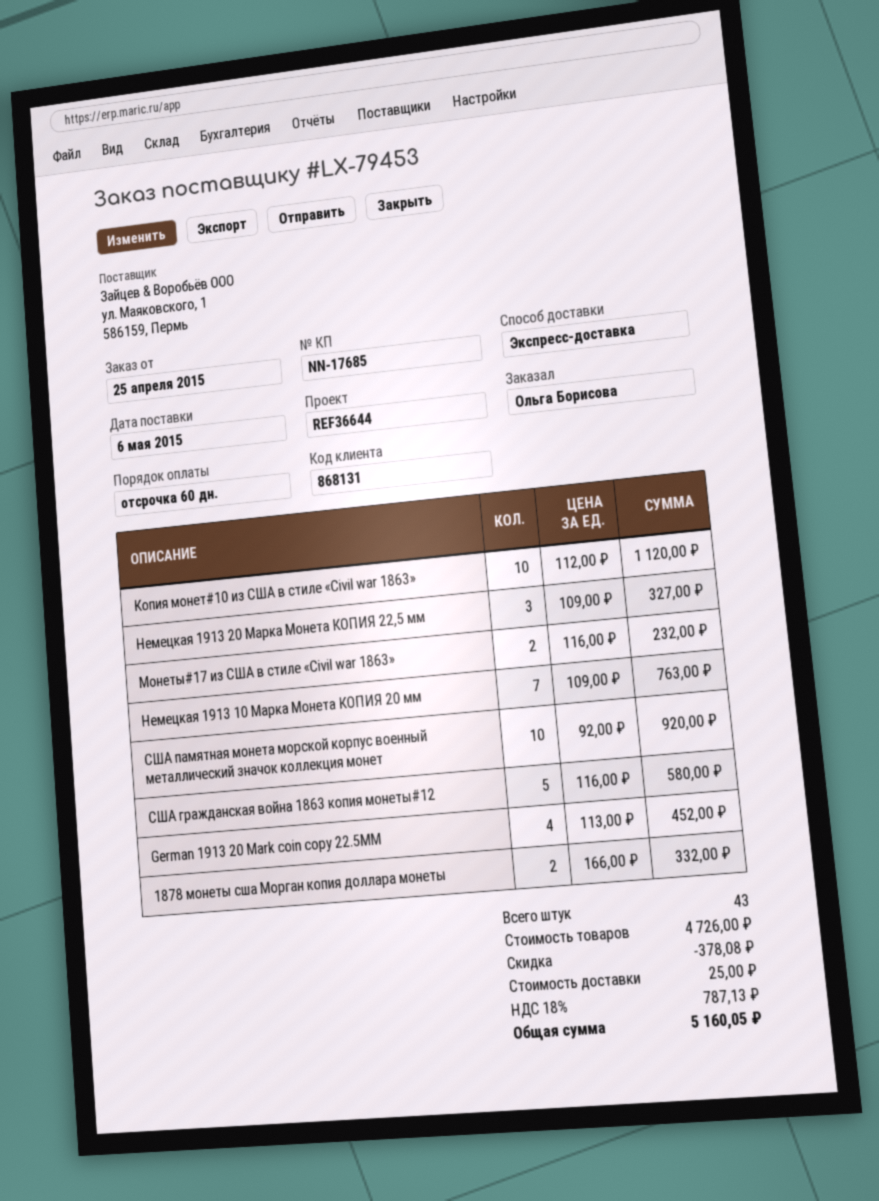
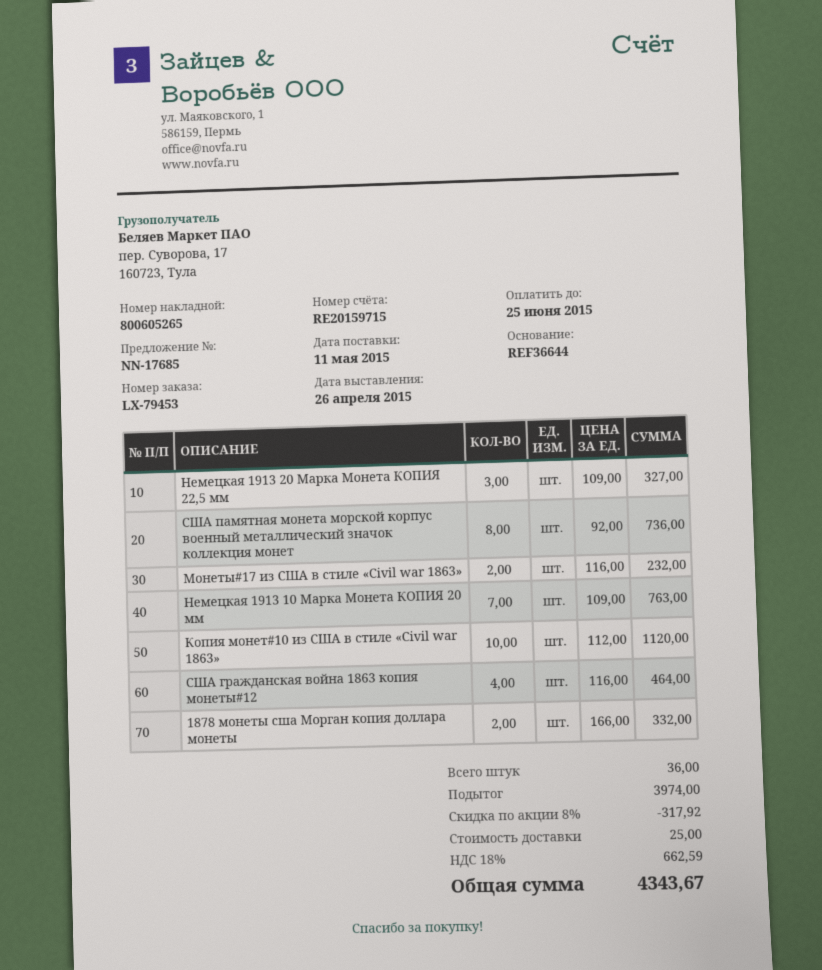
delivery date: 2015-05-06 -> 2015-05-11
США памятная монета морской корпус военный металлический значок коллекция монет: 10 x 92.00 = 920.00 -> 8 x 92.00 = 736.00
США гражданская война 1863 копия монеты#12: 5 x 116.00 = 580.00 -> 4 x 116.00 = 464.00
German 1913 20 Mark coin copy 22.5MM: 4 x 113.00 = 452.00 -> none
total quantity: 43 -> 36
subtotal: 4726.00 -> 3974.00
discount: 378.08 -> 317.92
tax: 18% = 787.13 -> 18% = 662.59
total: 5160.05 -> 4343.67

